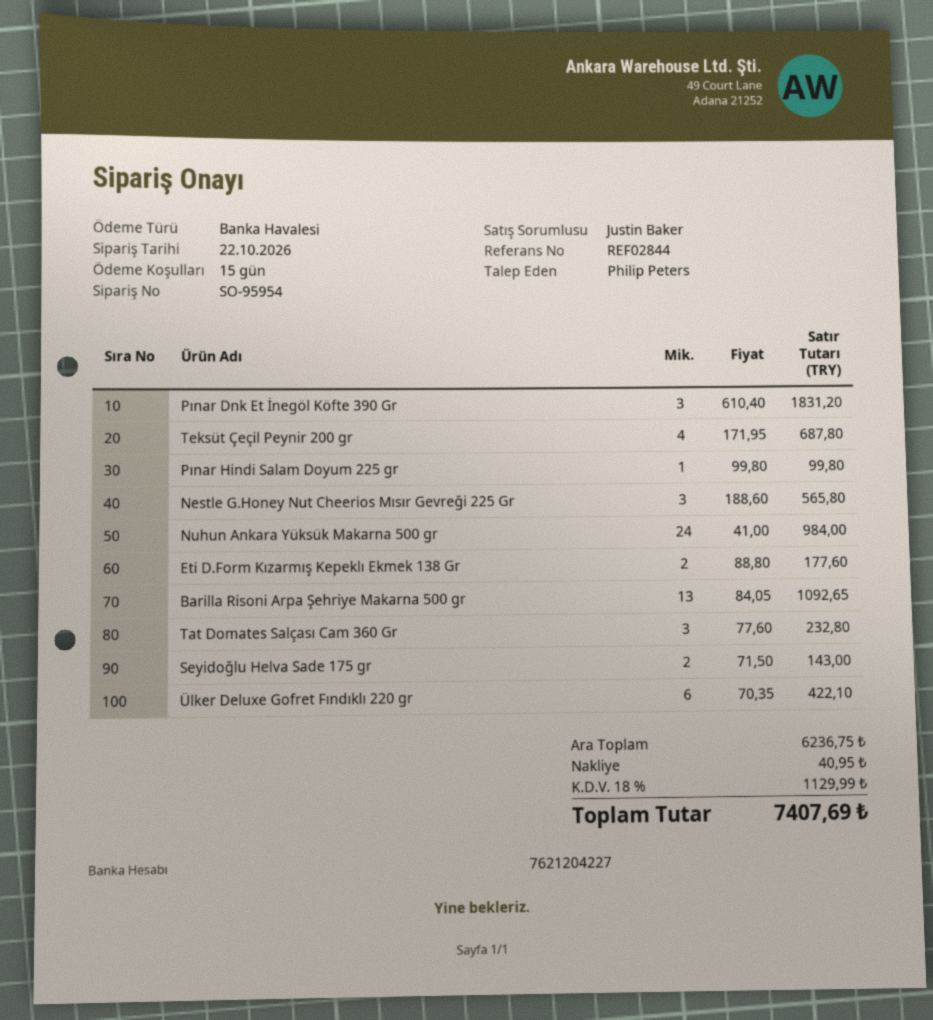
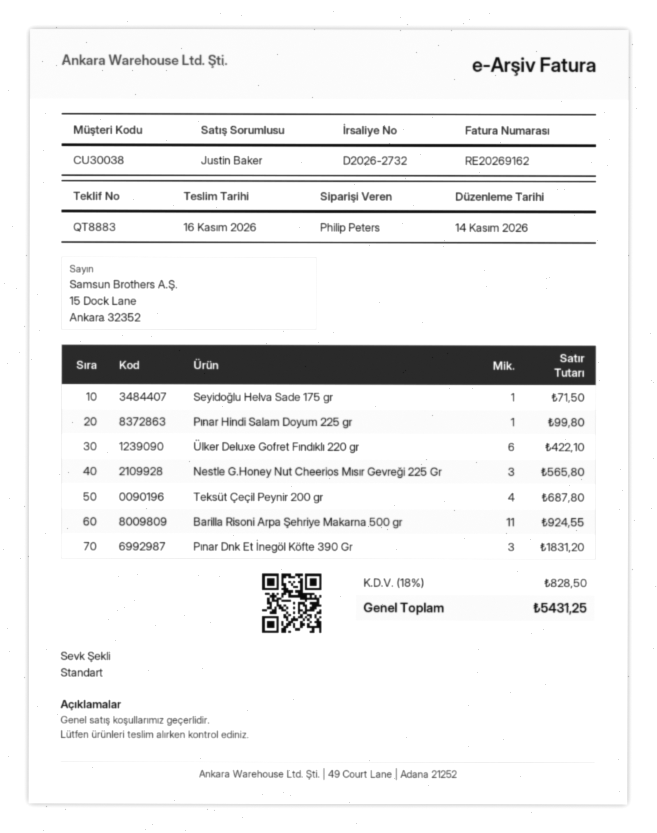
Nuhun Ankara Yüksük Makarna 500 gr: 24 for 984.00 -> none
Eti D.Form Kızarmış Kepeklı Ekmek 138 Gr: 2 for 177.60 -> none
Barilla Risoni Arpa Şehriye Makarna 500 gr: 13 for 1092.65 -> 11 for 924.55
Tat Domates Salçası Cam 360 Gr: 3 for 232.80 -> none
Seyidoğlu Helva Sade 175 gr: 2 for 143.00 -> 1 for 71.50
shipping: 40.95 -> none
tax: 18% = 1129.99 -> 18% = 828.50
total: 7407.69 -> 5431.25

